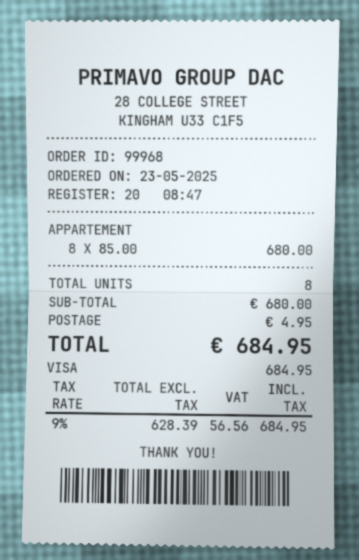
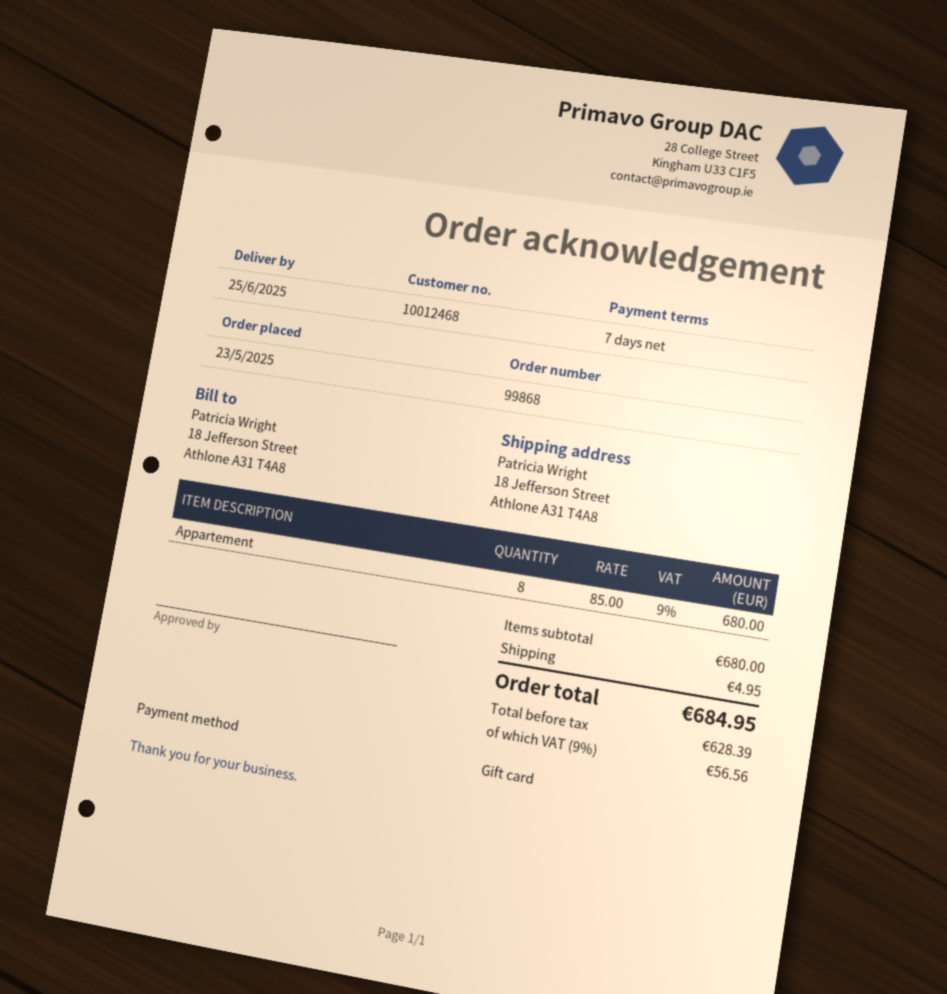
order number: 99968 -> 99868
payment method: Visa -> gift card

